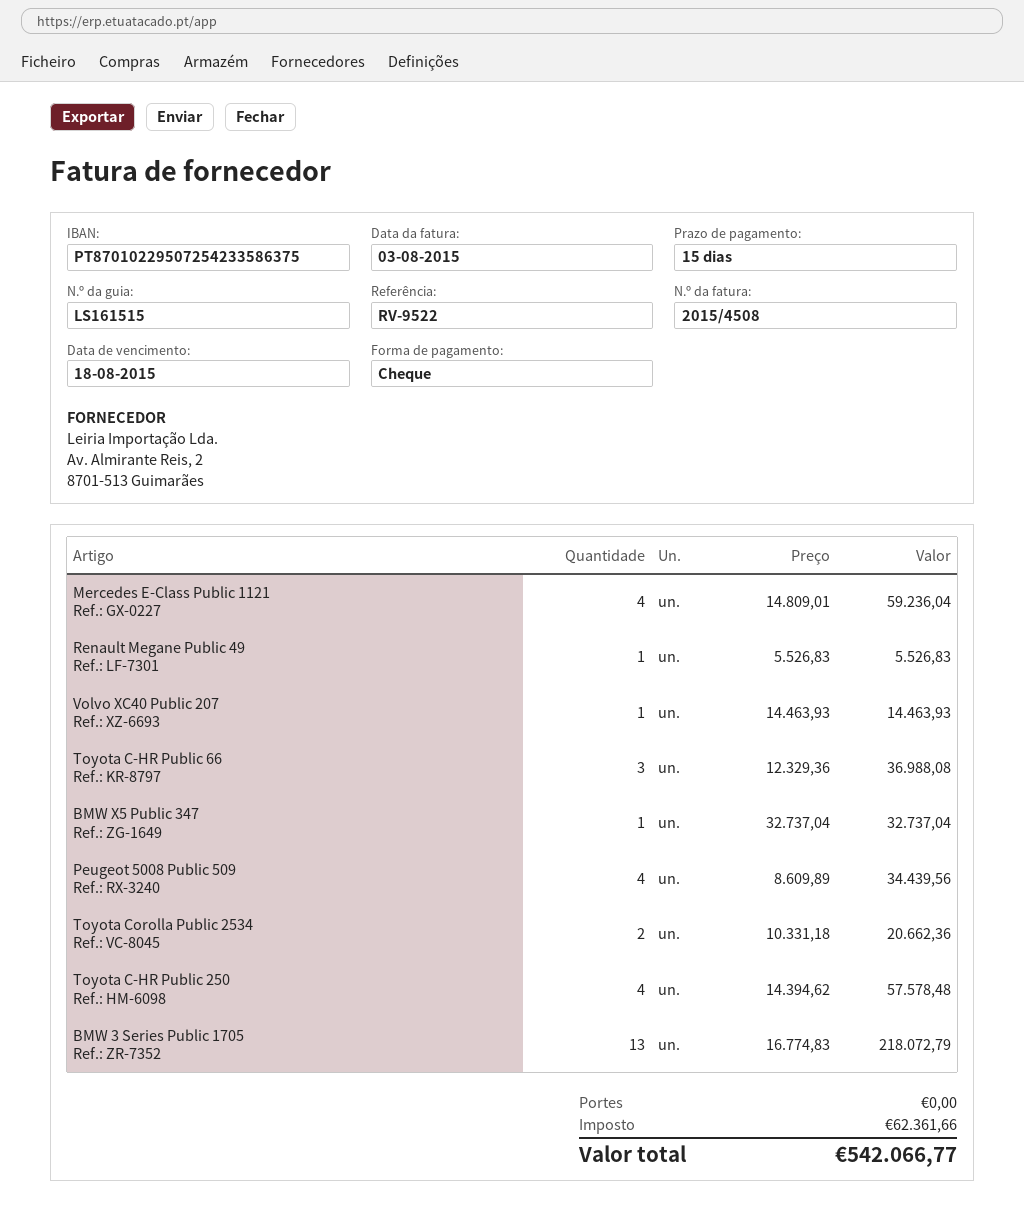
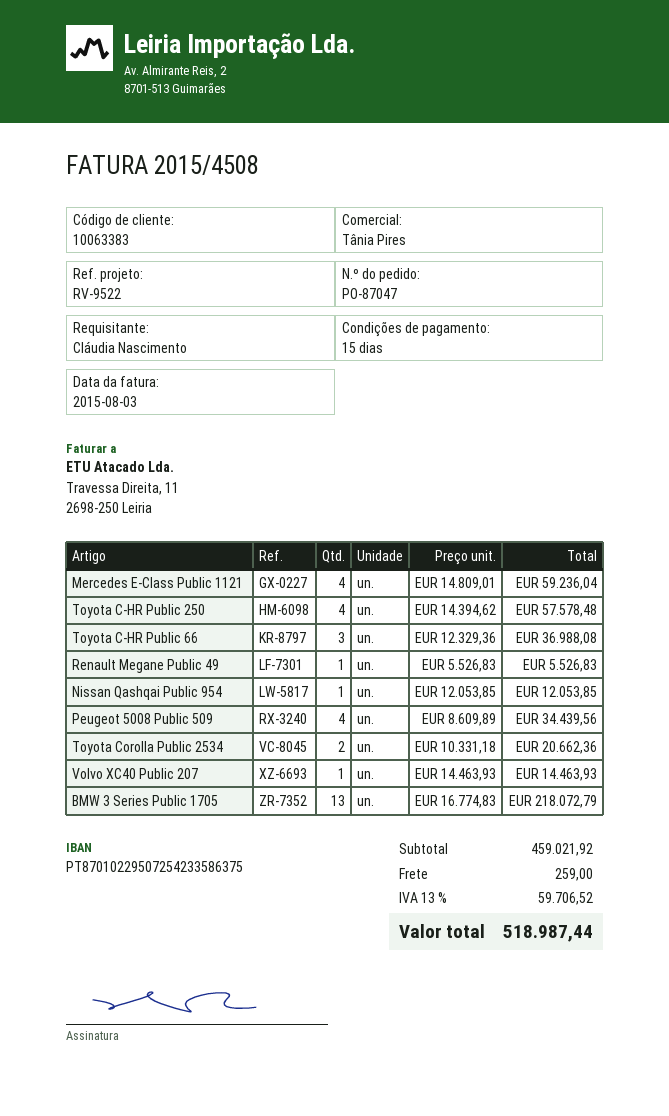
BMW X5 Public 347: 1 x 32737.04 = 32737.04 -> none
Nissan Qashqai Public 954: none -> 1 x 12053.85 = 12053.85
shipping: 0.00 -> 259.00
tax: 62361.66 -> 59706.52
total: 542066.77 -> 518987.44

